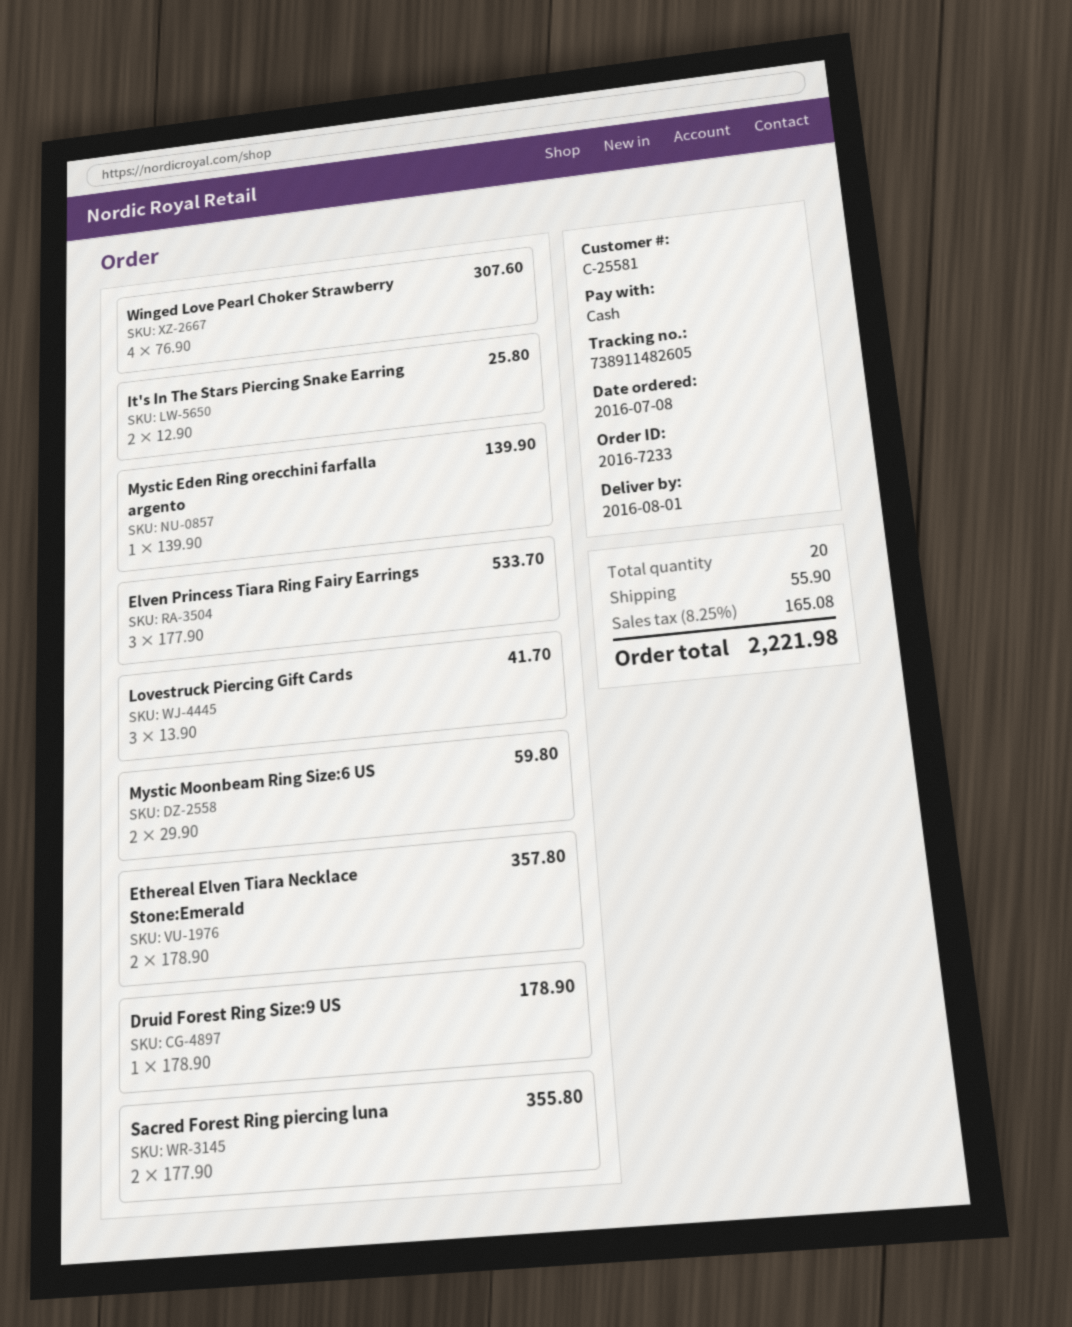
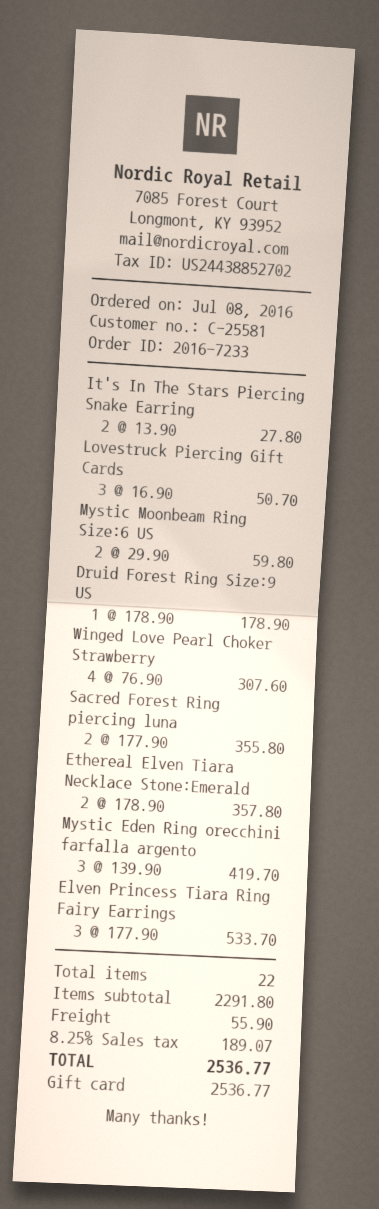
payment method: cash -> gift card
It's In The Stars Piercing Snake Earring: 2 x 12.90 = 25.80 -> 2 x 13.90 = 27.80
Mystic Eden Ring orecchini farfalla argento: 1 x 139.90 = 139.90 -> 3 x 139.90 = 419.70
Lovestruck Piercing Gift Cards: 3 x 13.90 = 41.70 -> 3 x 16.90 = 50.70
total quantity: 20 -> 22
tax: 8.25% = 165.08 -> 8.25% = 189.07
total: 2221.98 -> 2536.77

